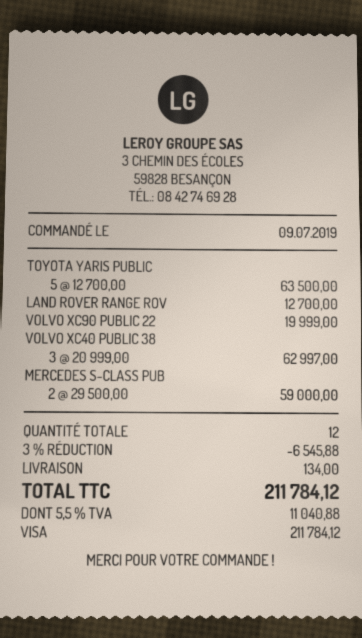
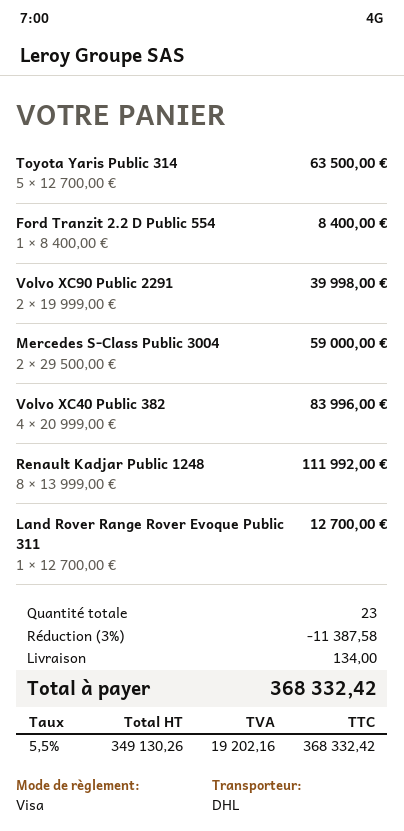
VOLVO XC90 PUBLIC 22: 1 x 19999.00 = 19999.00 -> 2 x 19999.00 = 39998.00
VOLVO XC40 PUBLIC 38: 3 x 20999.00 = 62997.00 -> 4 x 20999.00 = 83996.00
Ford Tranzit 2.2 D Public 554: none -> 1 x 8400.00 = 8400.00
Renault Kadjar Public 1248: none -> 8 x 13999.00 = 111992.00
total quantity: 12 -> 23
discount: 3% = 6545.88 -> 3% = 11387.58
tax: 5.5% = 11040.88 -> 5.5% = 19202.16
total: 211784.12 -> 368332.42

